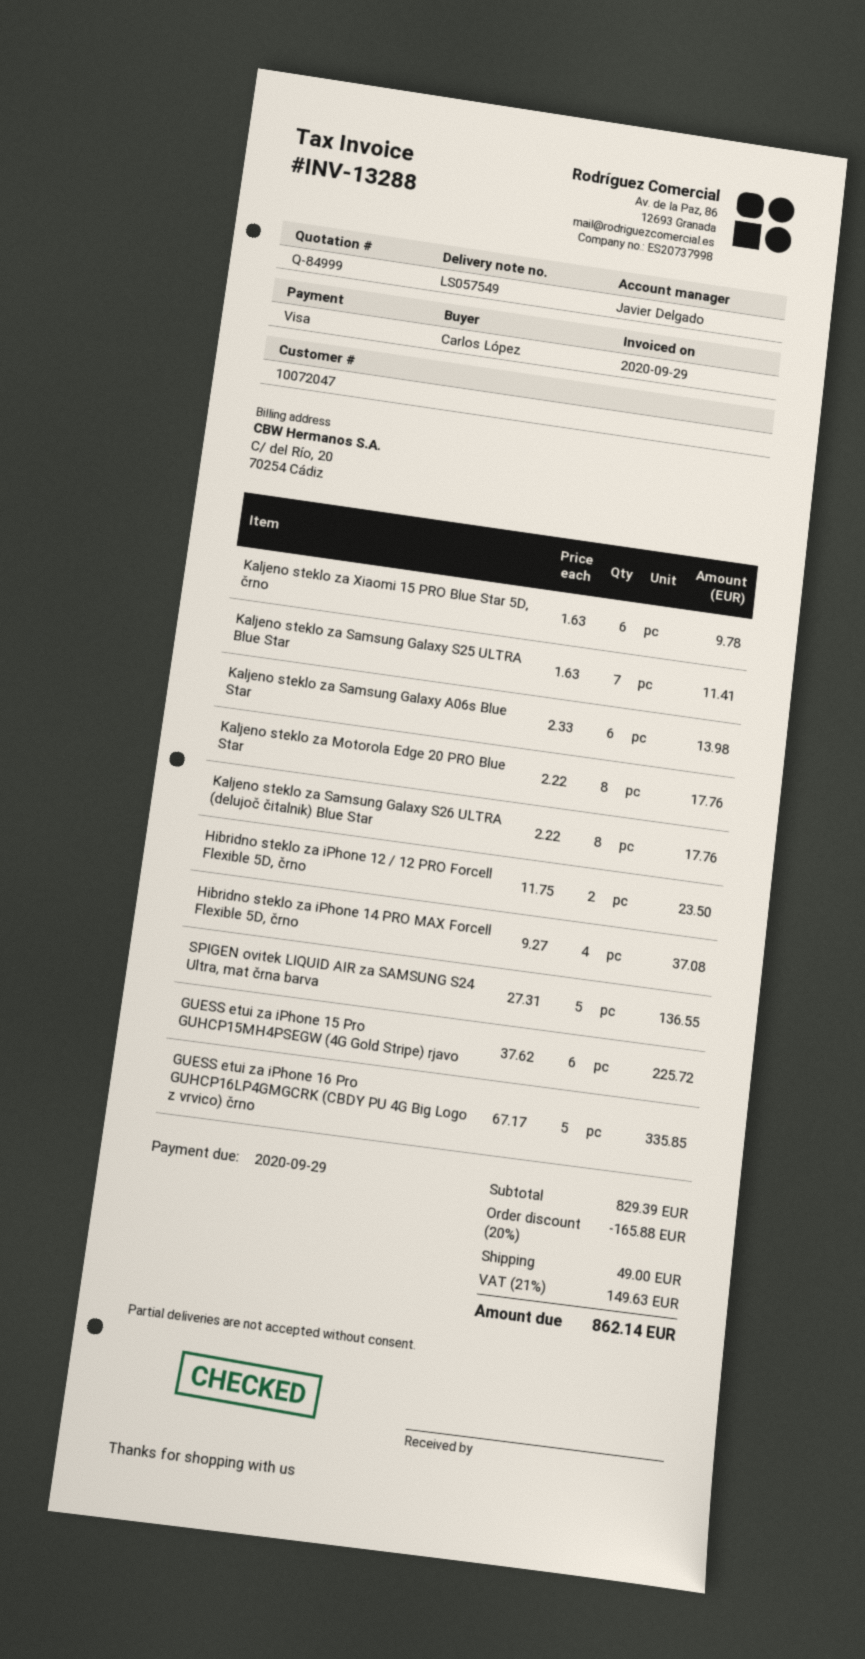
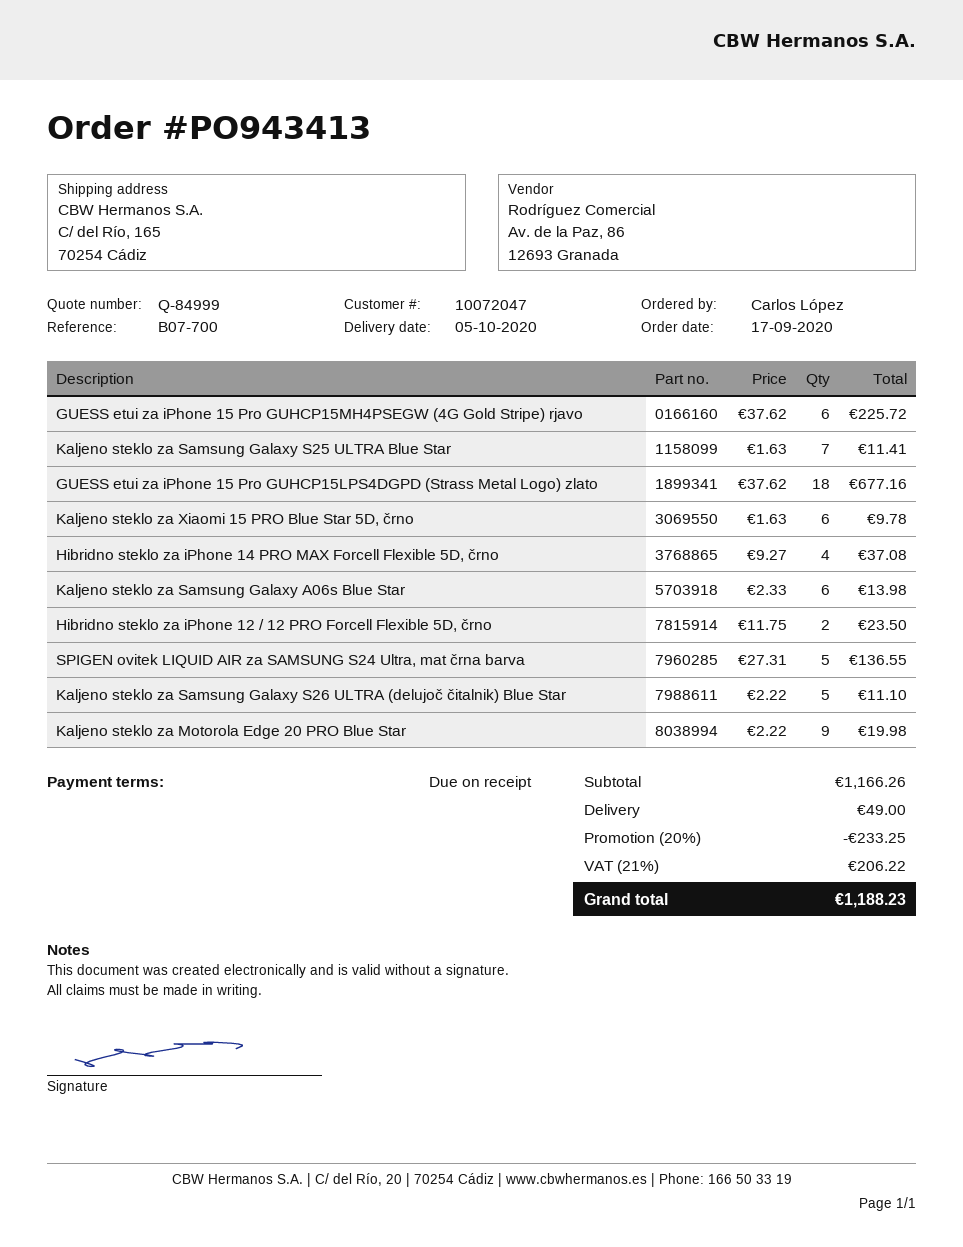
Kaljeno steklo za Motorola Edge 20 PRO Blue Star: 8 x 2.22 = 17.76 -> 9 x 2.22 = 19.98
Kaljeno steklo za Samsung Galaxy S26 ULTRA (delujoč čitalnik) Blue Star: 8 x 2.22 = 17.76 -> 5 x 2.22 = 11.10
GUESS etui za iPhone 16 Pro GUHCP16LP4GMGCRK (CBDY PU 4G Big Logo z vrvico) črno: 5 x 67.17 = 335.85 -> none
GUESS etui za iPhone 15 Pro GUHCP15LPS4DGPD (Strass Metal Logo) zlato: none -> 18 x 37.62 = 677.16
subtotal: 829.39 -> 1166.26
discount: 20% = 165.88 -> 20% = 233.25
tax: 21% = 149.63 -> 21% = 206.22
total: 862.14 -> 1188.23

